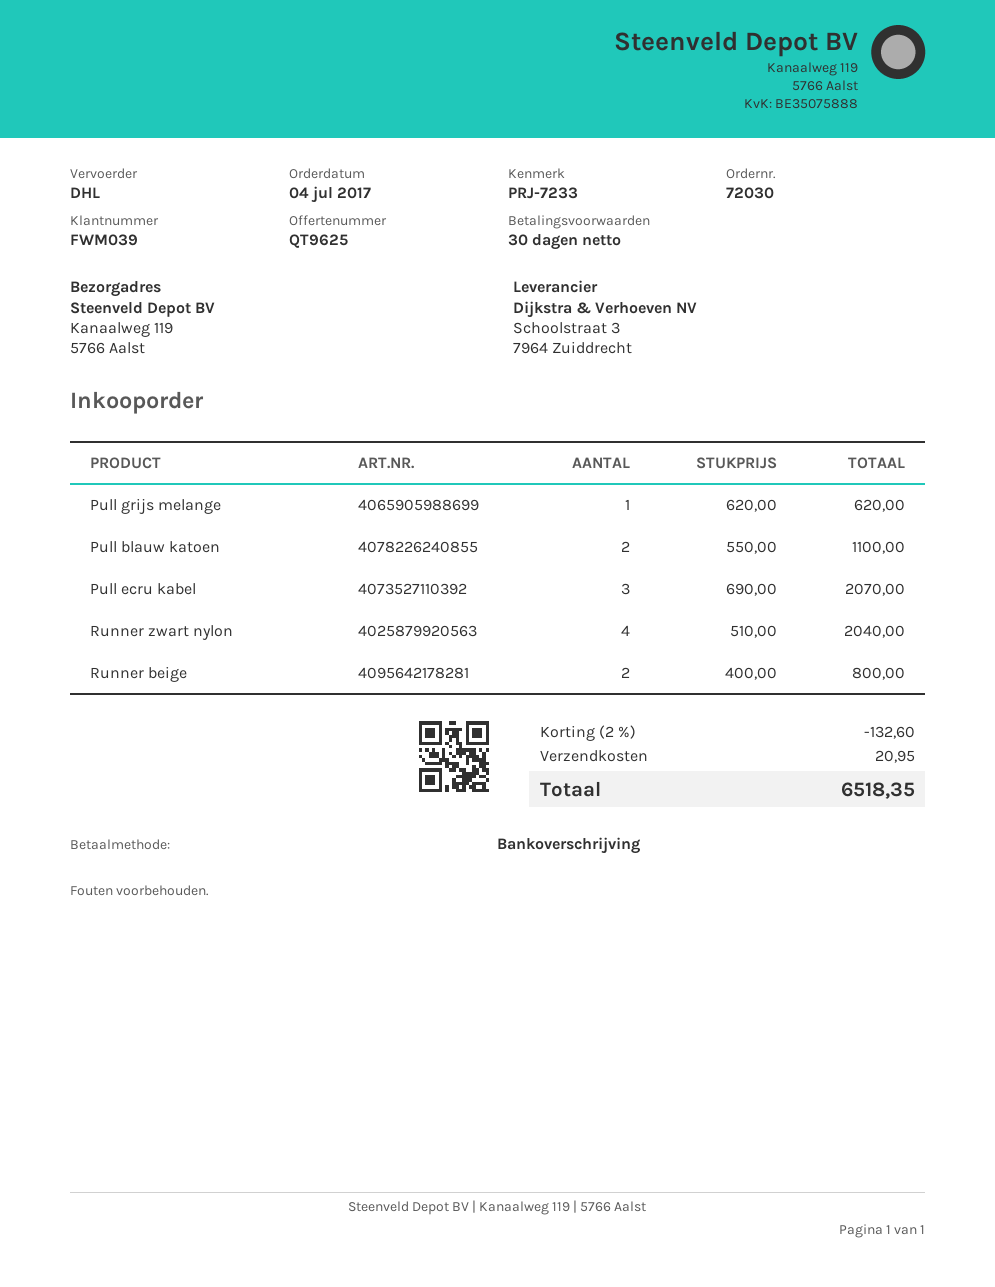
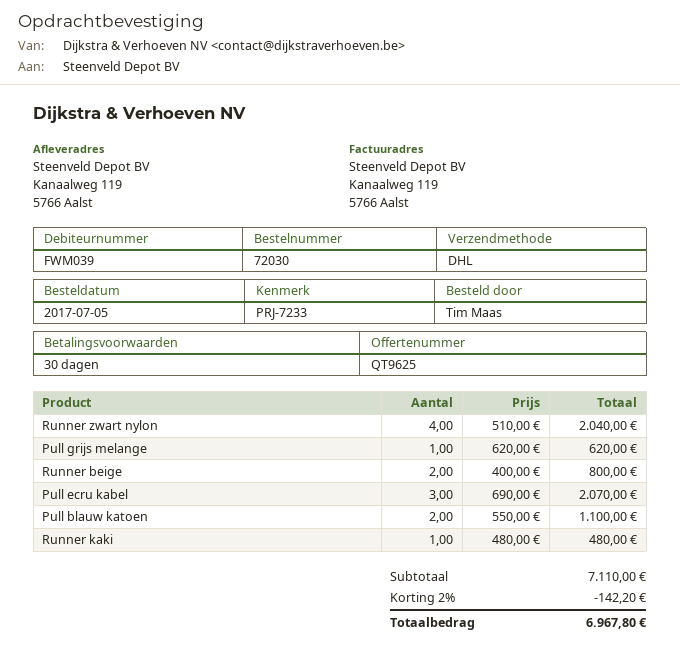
order date: 2017-07-04 -> 2017-07-05
Runner kaki: none -> 1 x 480.00 = 480.00
discount: 2% = 132.60 -> 2% = 142.20
shipping: 20.95 -> none
total: 6518.35 -> 6967.80

